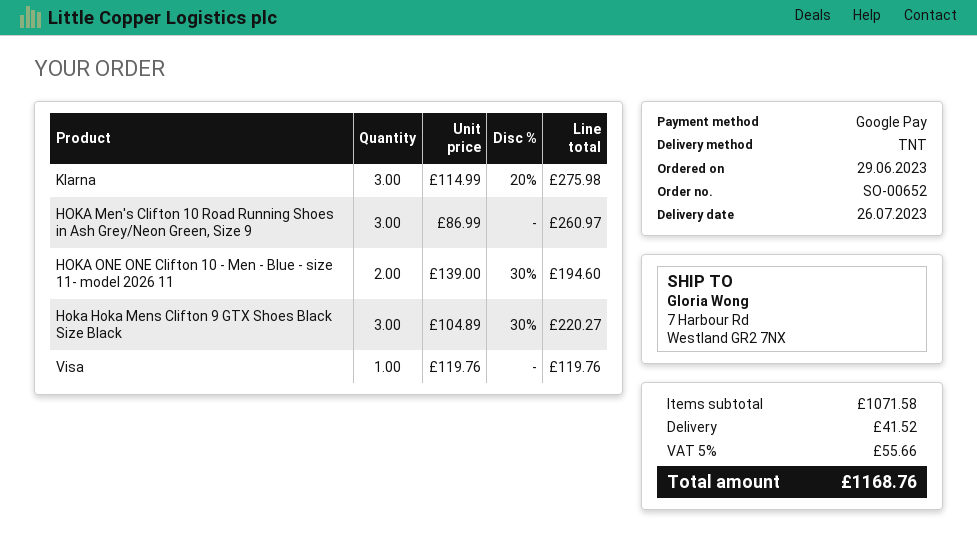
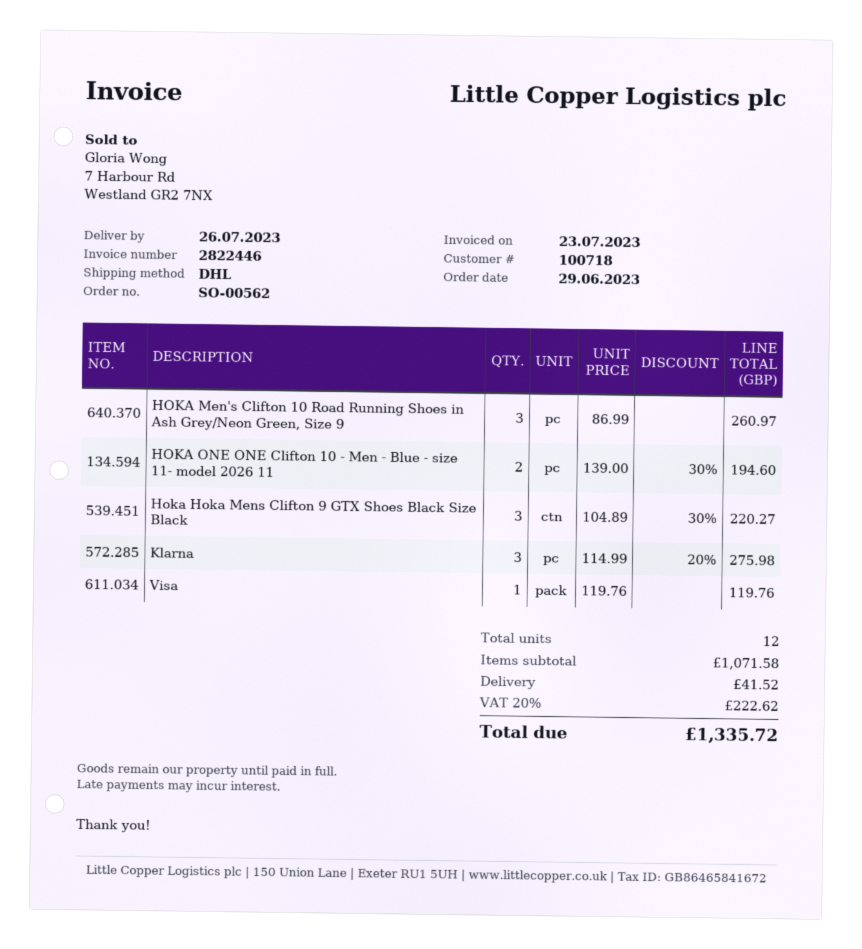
order number: SO-00652 -> SO-00562
shipping method: TNT -> DHL
tax: 5% = 55.66 -> 20% = 222.62
total: 1168.76 -> 1335.72

